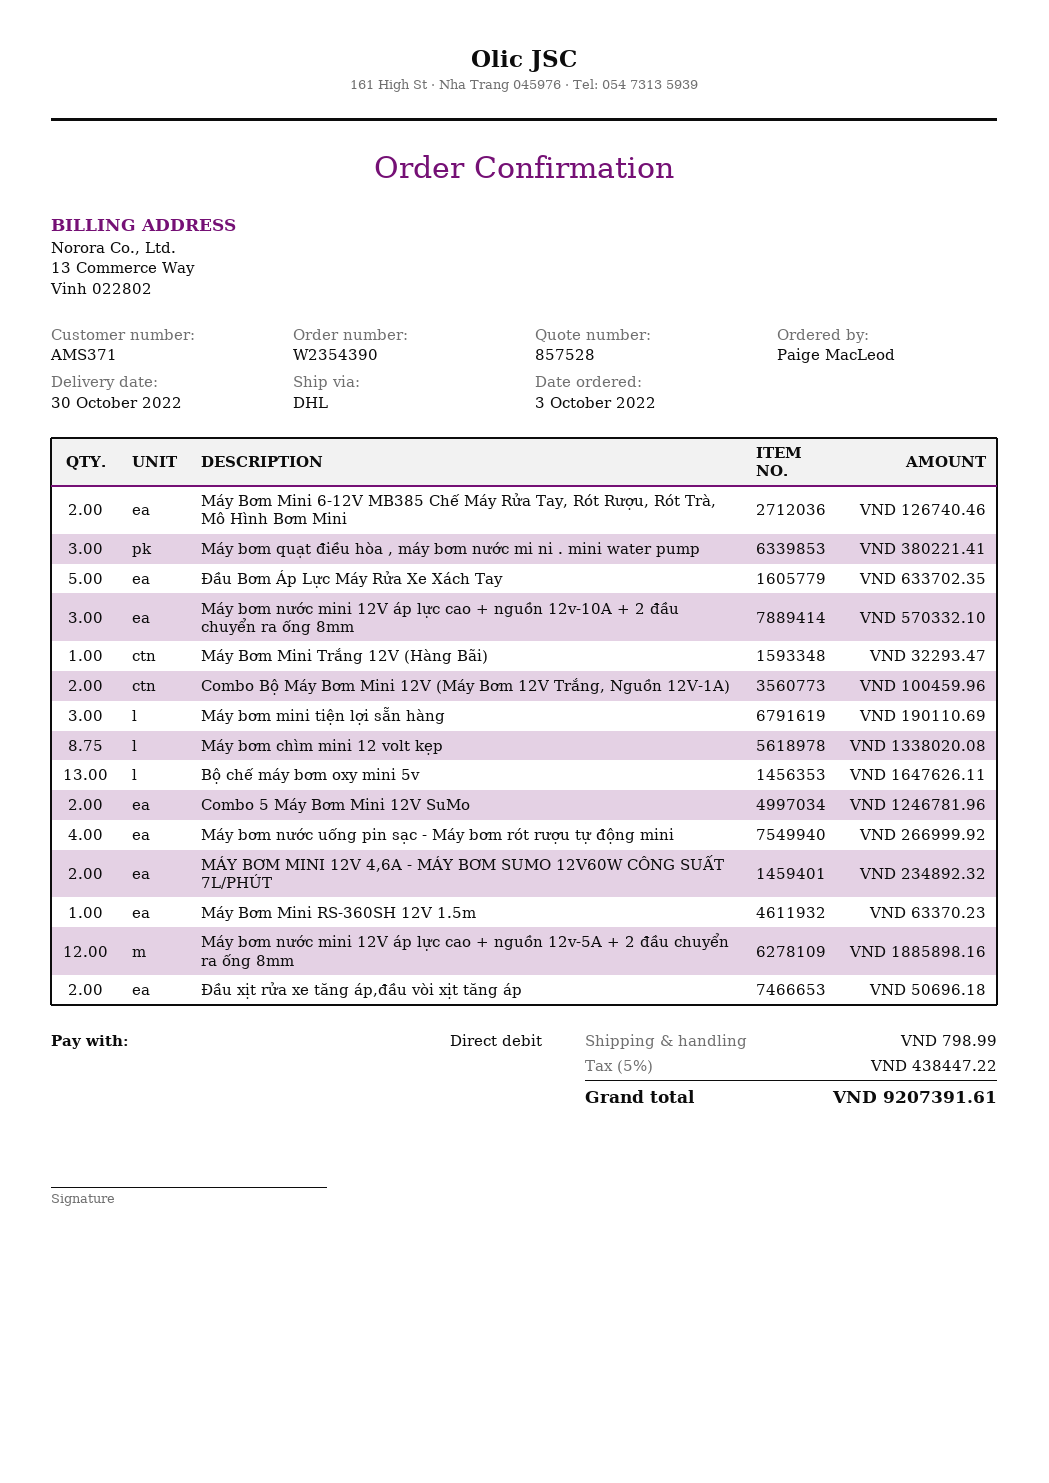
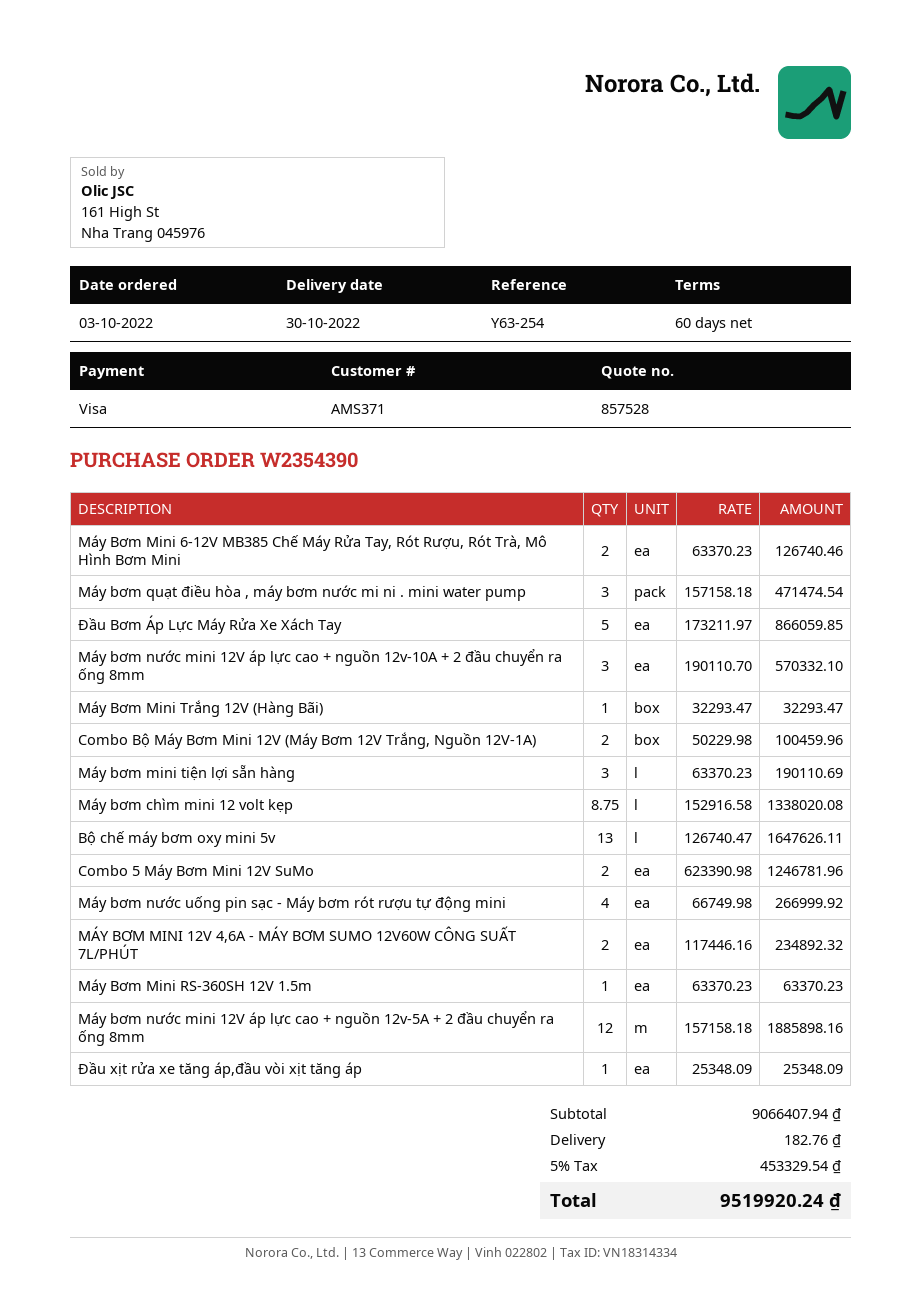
payment method: direct debit -> Visa
Máy bơm quạt điều hòa , máy bơm nước mi ni . mini water pump: 3 for 380221.41 -> 3 for 471474.54
Đầu Bơm Áp Lực Máy Rửa Xe Xách Tay: 5 for 633702.35 -> 5 for 866059.85
Đầu xịt rửa xe tăng áp,đầu vòi xịt tăng áp: 2 for 50696.18 -> 1 for 25348.09
shipping: 798.99 -> 182.76
tax: 5% = 438447.22 -> 5% = 453329.54
total: 9207391.61 -> 9519920.24

